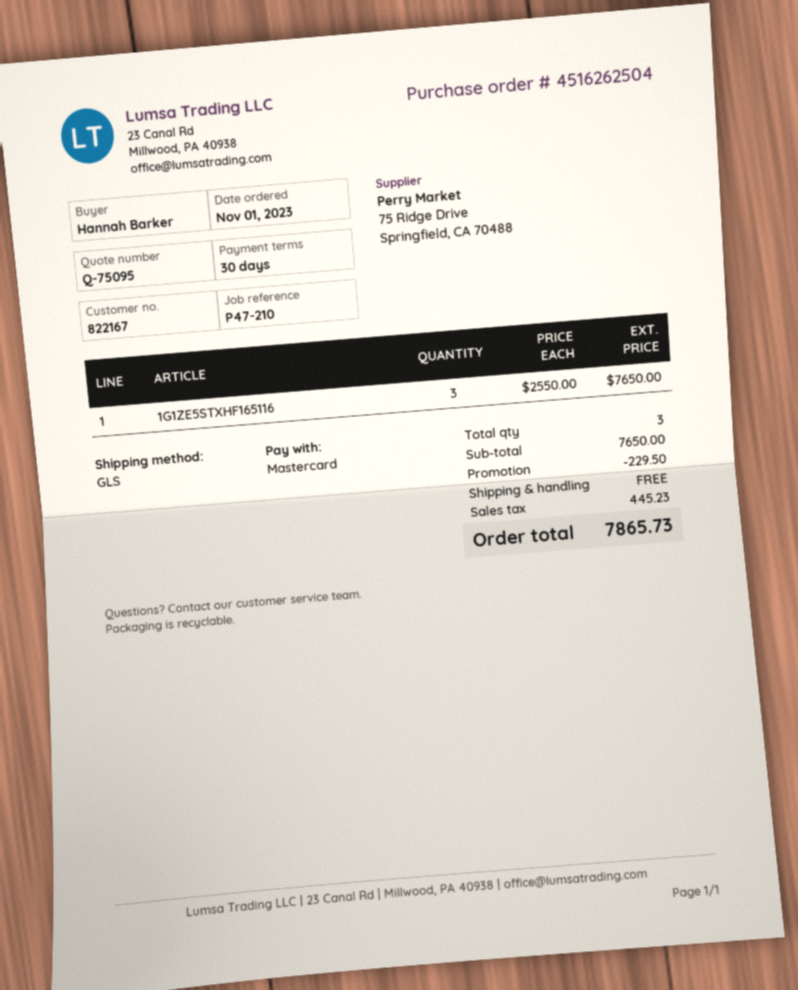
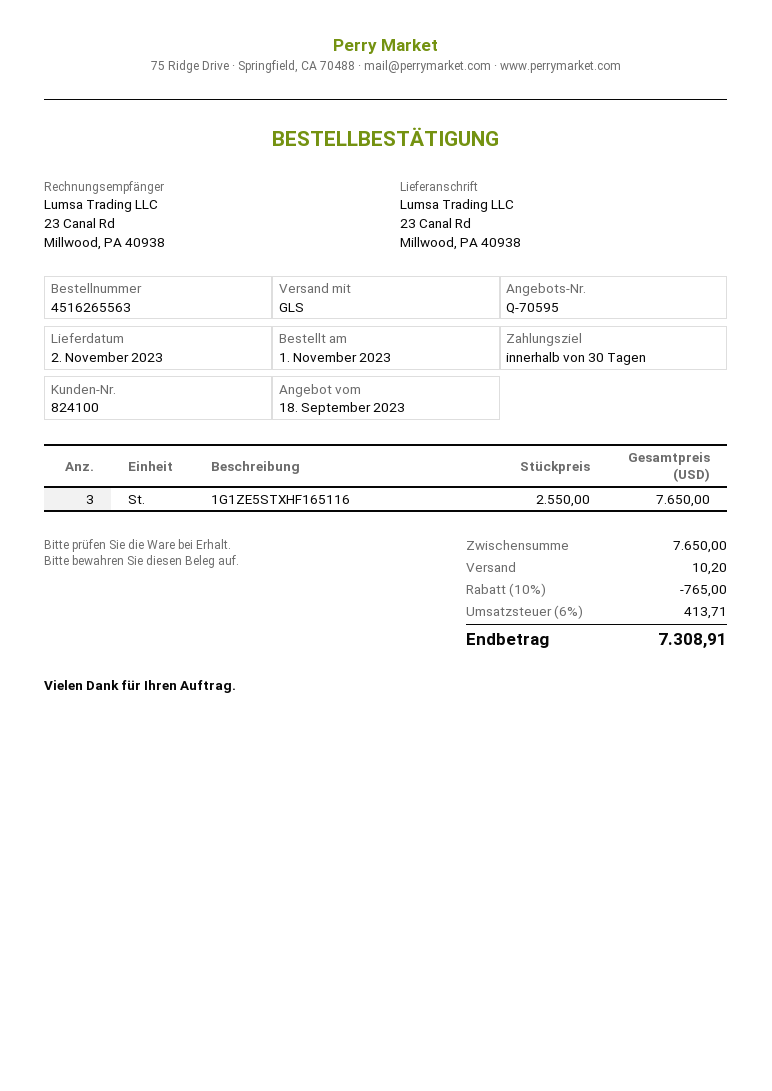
quote number: Q-75095 -> Q-70595
order number: 4516262504 -> 4516265563
customer number: 822167 -> 824100
discount: 229.50 -> 765.00
shipping: 0.00 -> 10.20
tax: 445.23 -> 413.71
total: 7865.73 -> 7308.91

